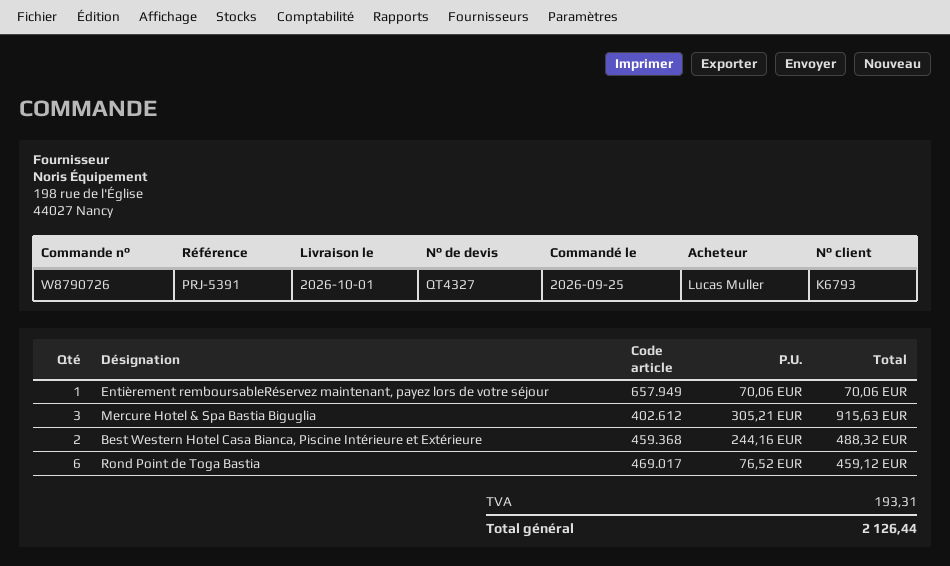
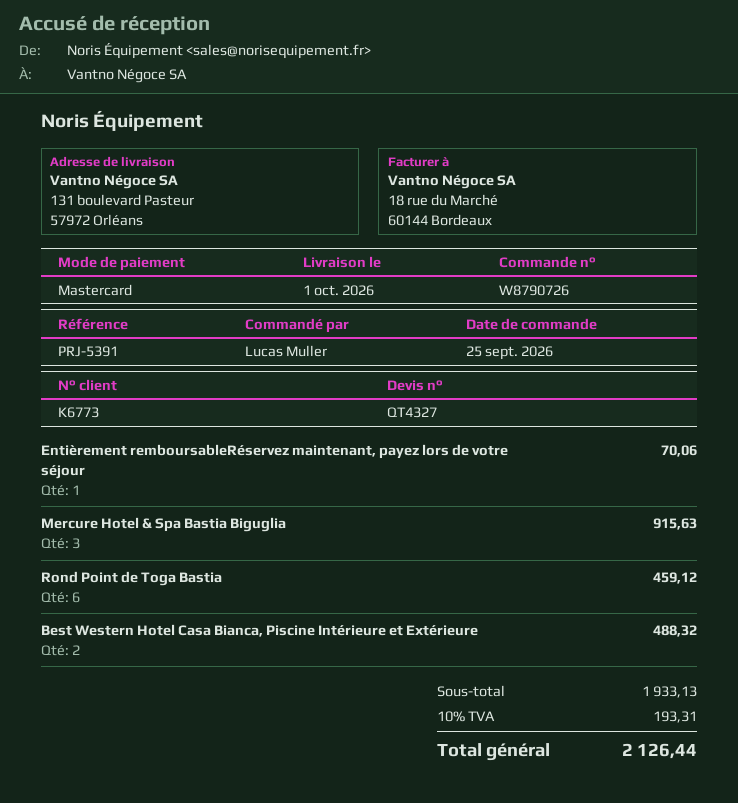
customer number: K6793 -> K6773

